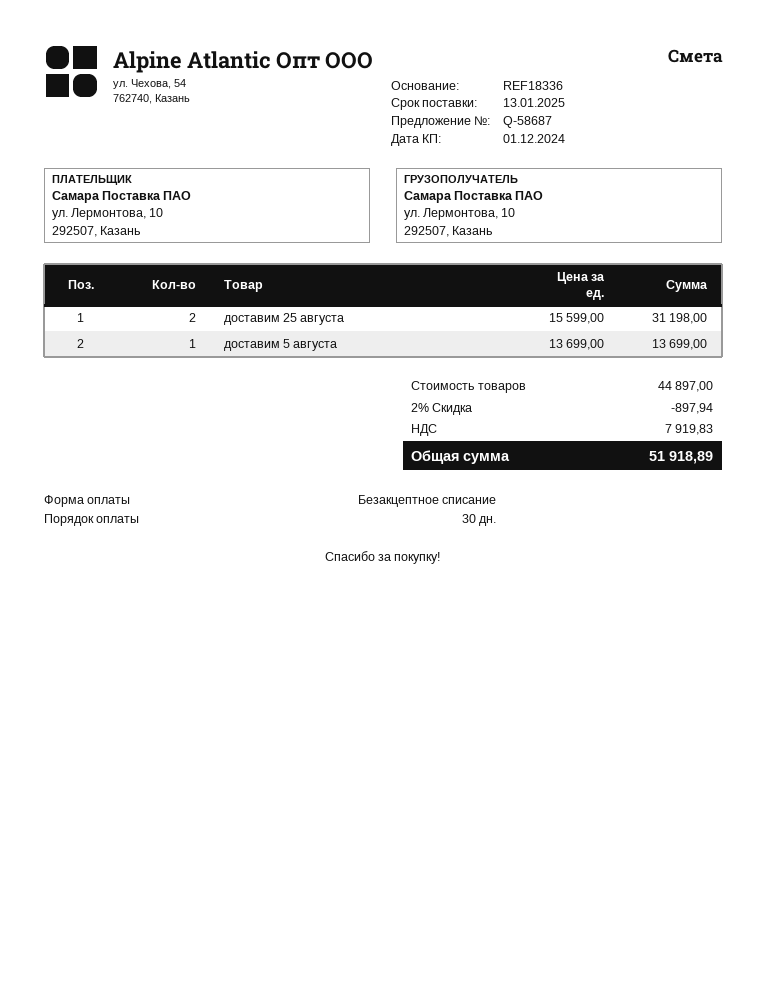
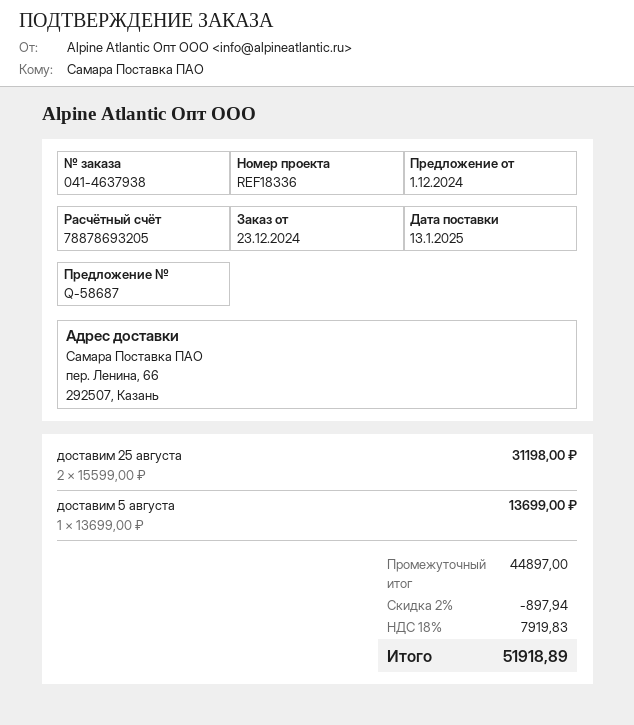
ship to: ул. Лермонтова, 10, 292507, Казань -> пер. Ленина, 66, 292507, Казань

